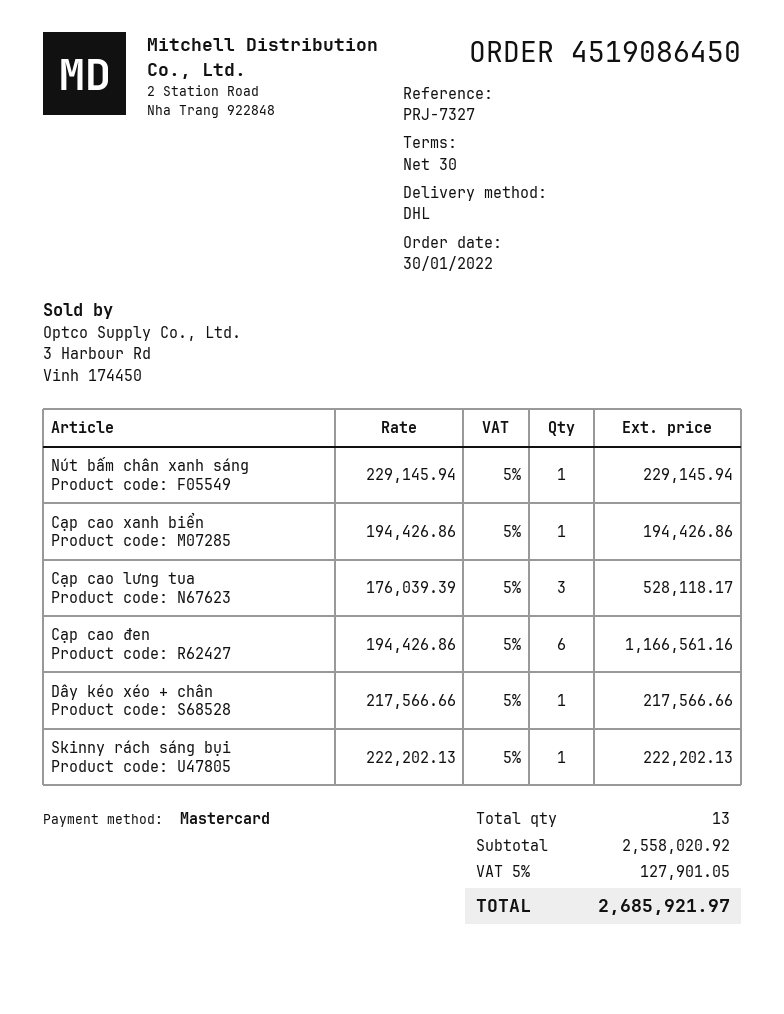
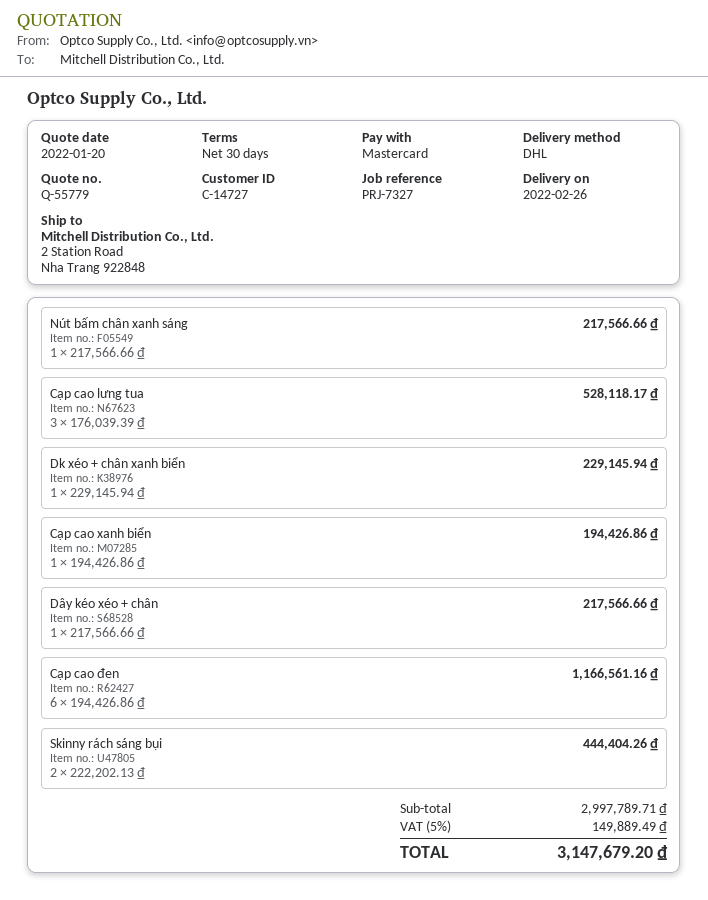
Nút bấm chân xanh sáng: 1 x 229145.94 = 229145.94 -> 1 x 217566.66 = 217566.66
Skinny rách sáng bụi: 1 x 222202.13 = 222202.13 -> 2 x 222202.13 = 444404.26
Dk xéo + chân xanh biển: none -> 1 x 229145.94 = 229145.94
subtotal: 2558020.92 -> 2997789.71
tax: 5% = 127901.05 -> 5% = 149889.49
total: 2685921.97 -> 3147679.20

